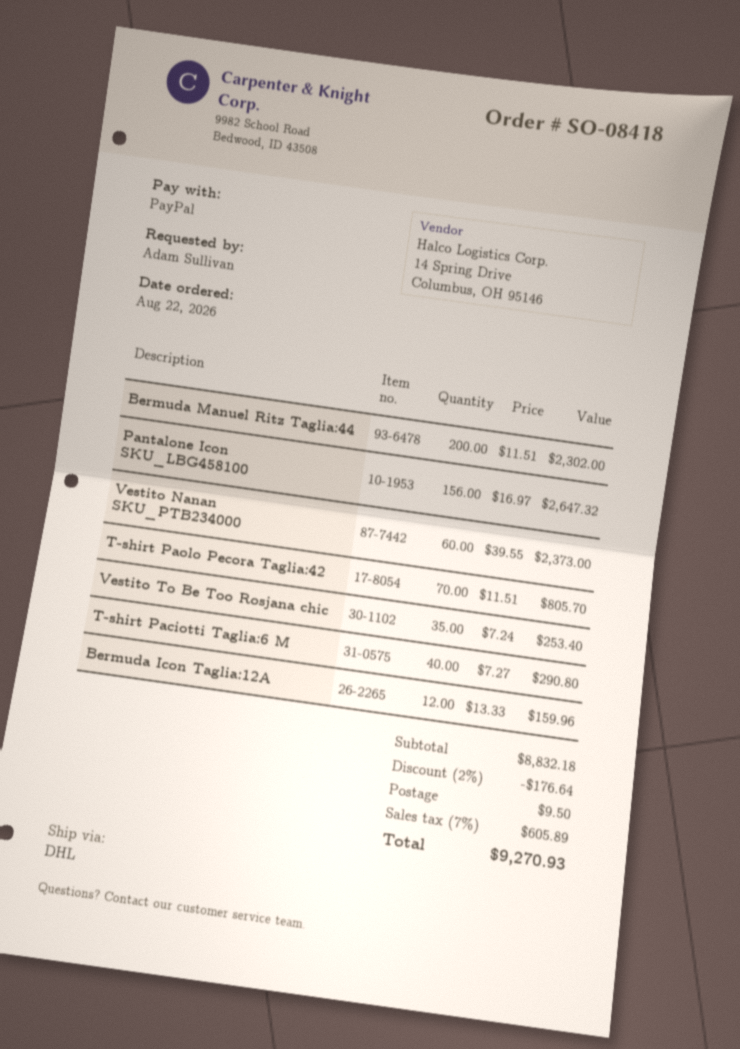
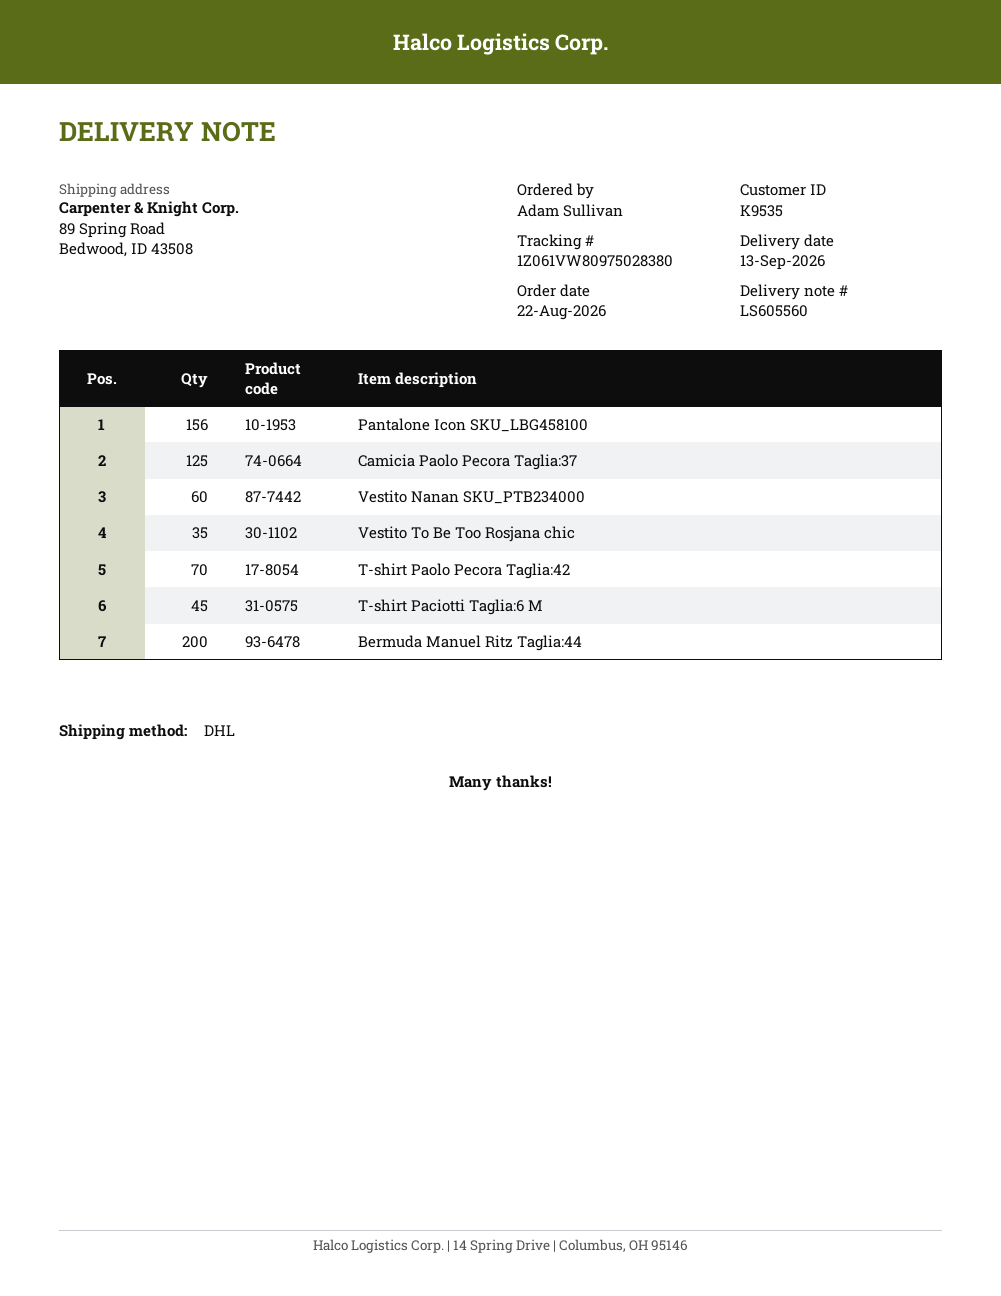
T-shirt Paciotti Taglia:6 M: 40 -> 45
Bermuda Icon Taglia:12A: 12 -> none
Camicia Paolo Pecora Taglia:37: none -> 125

